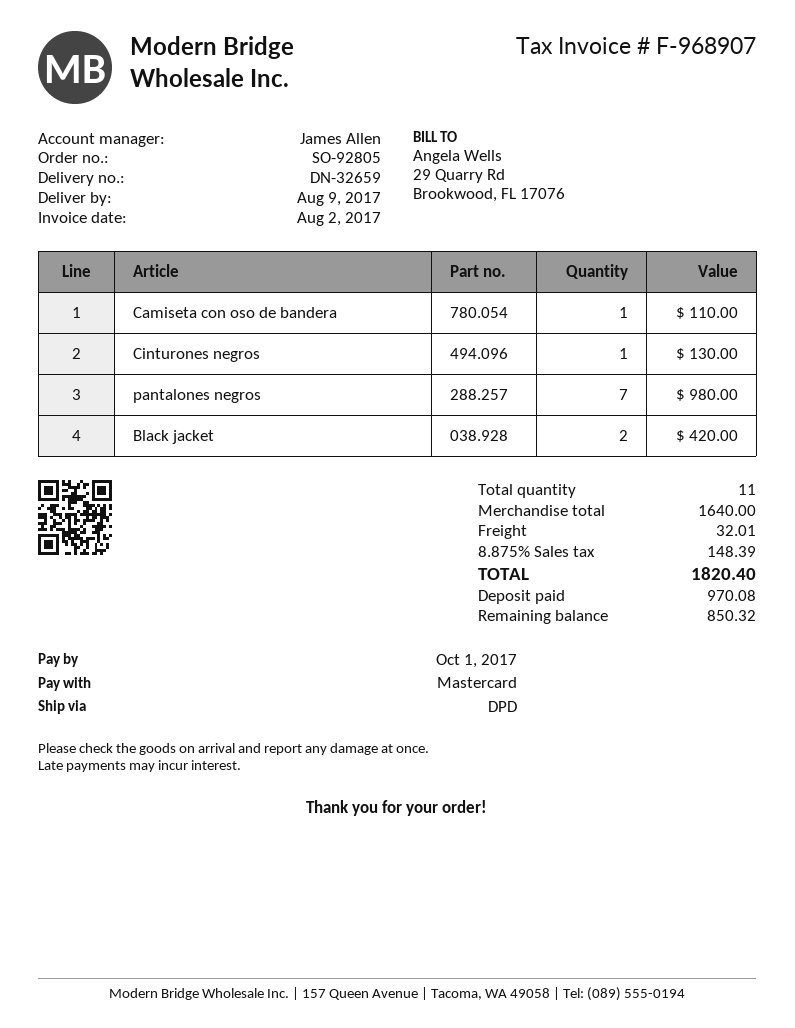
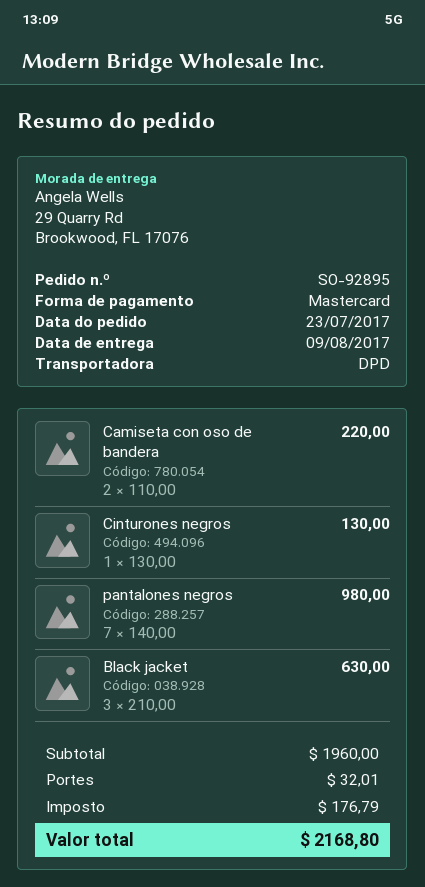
order number: SO-92805 -> SO-92895
Camiseta con oso de bandera: 1 for 110.00 -> 2 for 220.00
Black jacket: 2 for 420.00 -> 3 for 630.00
subtotal: 1640.00 -> 1960.00
tax: 148.39 -> 176.79
total: 1820.40 -> 2168.80

